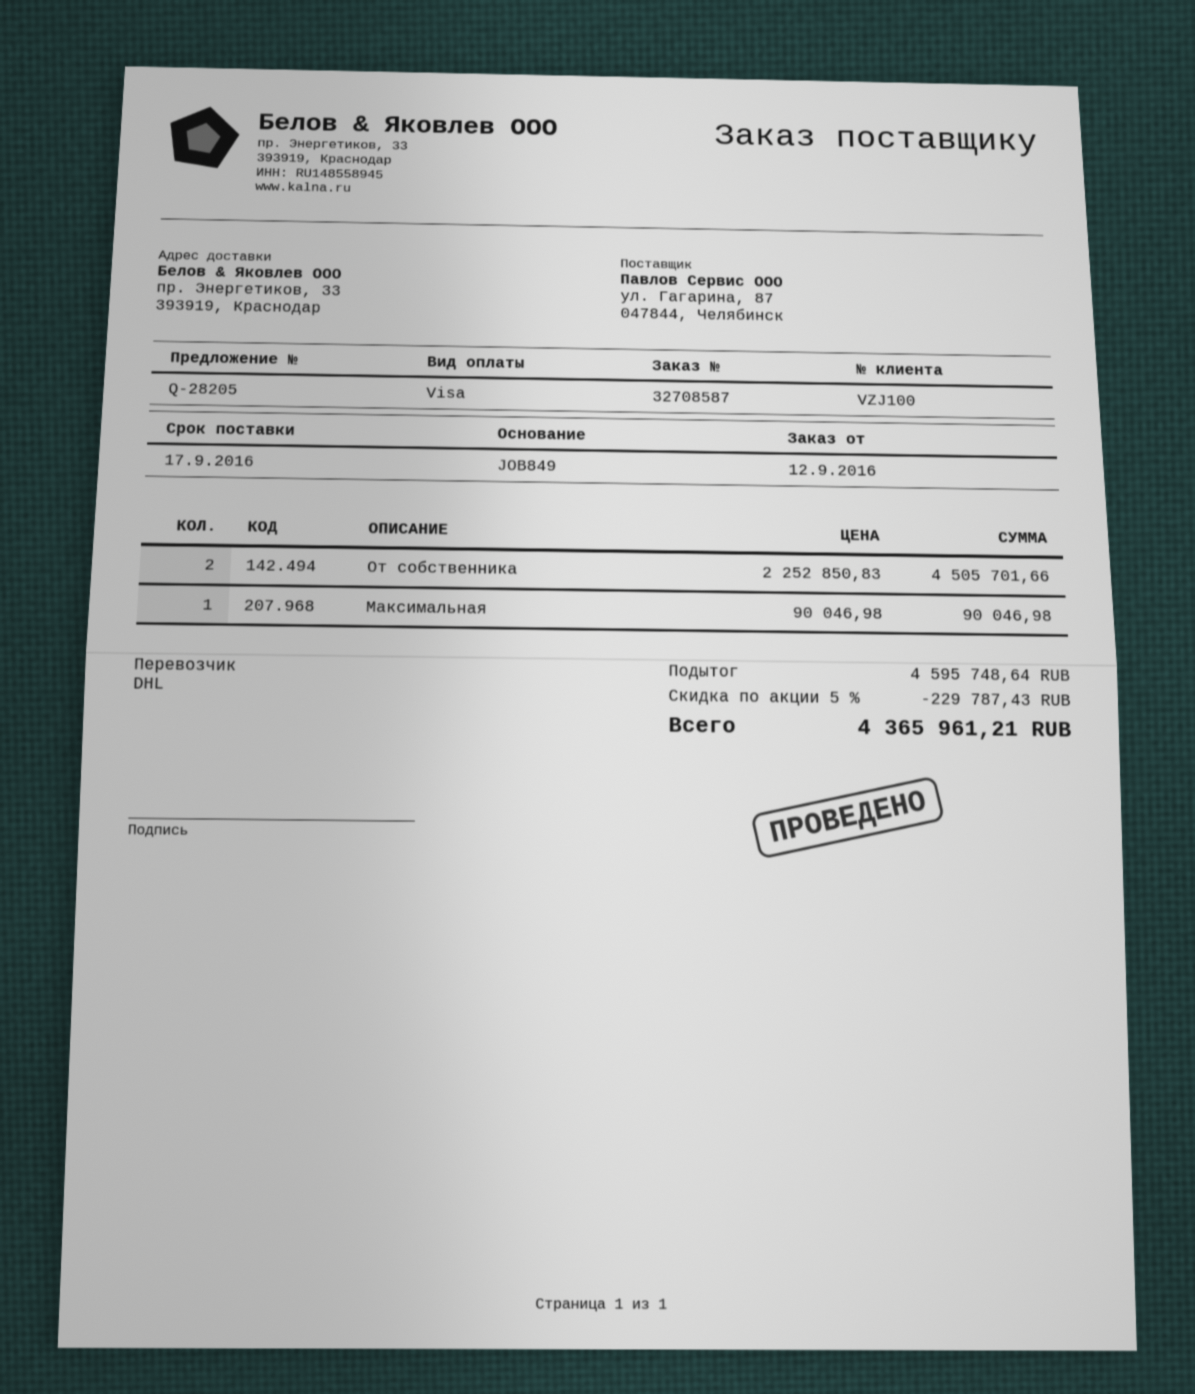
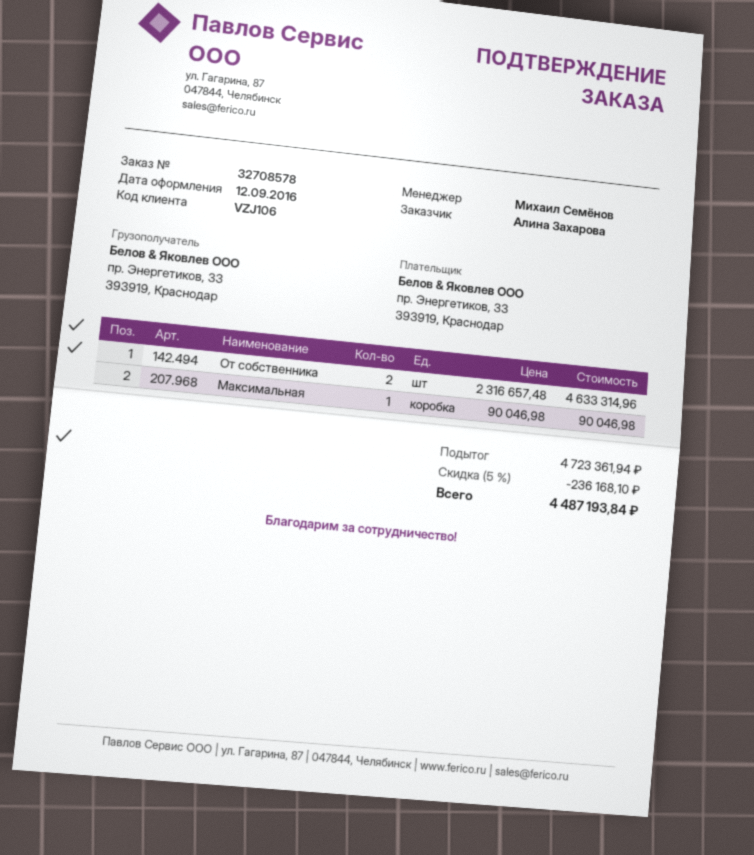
order number: 32708587 -> 32708578
customer number: VZJ100 -> VZJ106
От собственника: 2 x 2252850.83 = 4505701.66 -> 2 x 2316657.48 = 4633314.96
subtotal: 4595748.64 -> 4723361.94
discount: 5% = 229787.43 -> 5% = 236168.10
total: 4365961.21 -> 4487193.84

